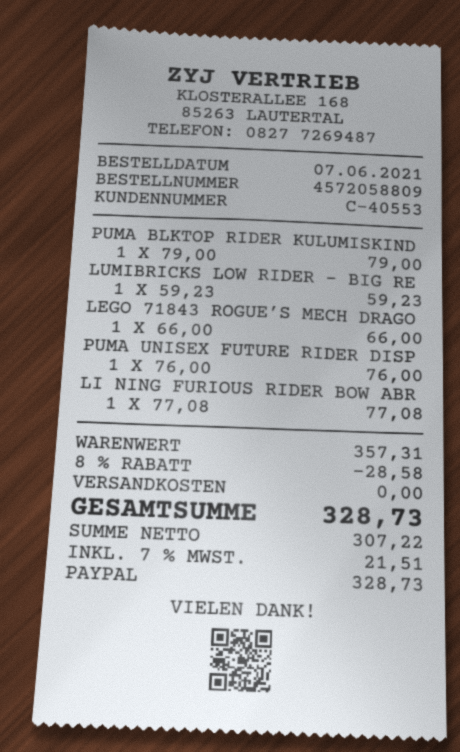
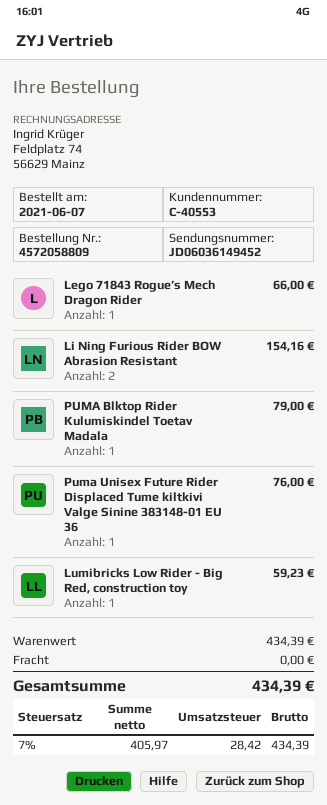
LI NING FURIOUS RIDER BOW ABR: 1 for 77.08 -> 2 for 154.16
subtotal: 357.31 -> 434.39
discount: 8% = 28.58 -> none
net: 307.22 -> 405.97
tax: 7% = 21.51 -> 7% = 28.42
total: 328.73 -> 434.39

